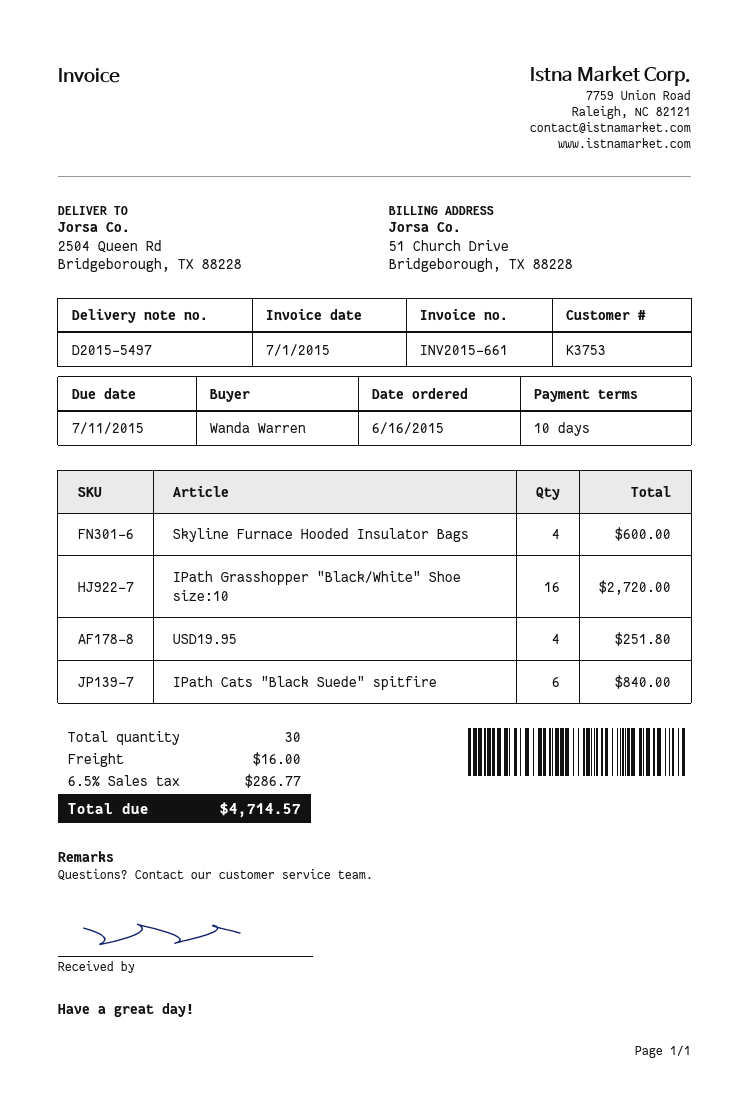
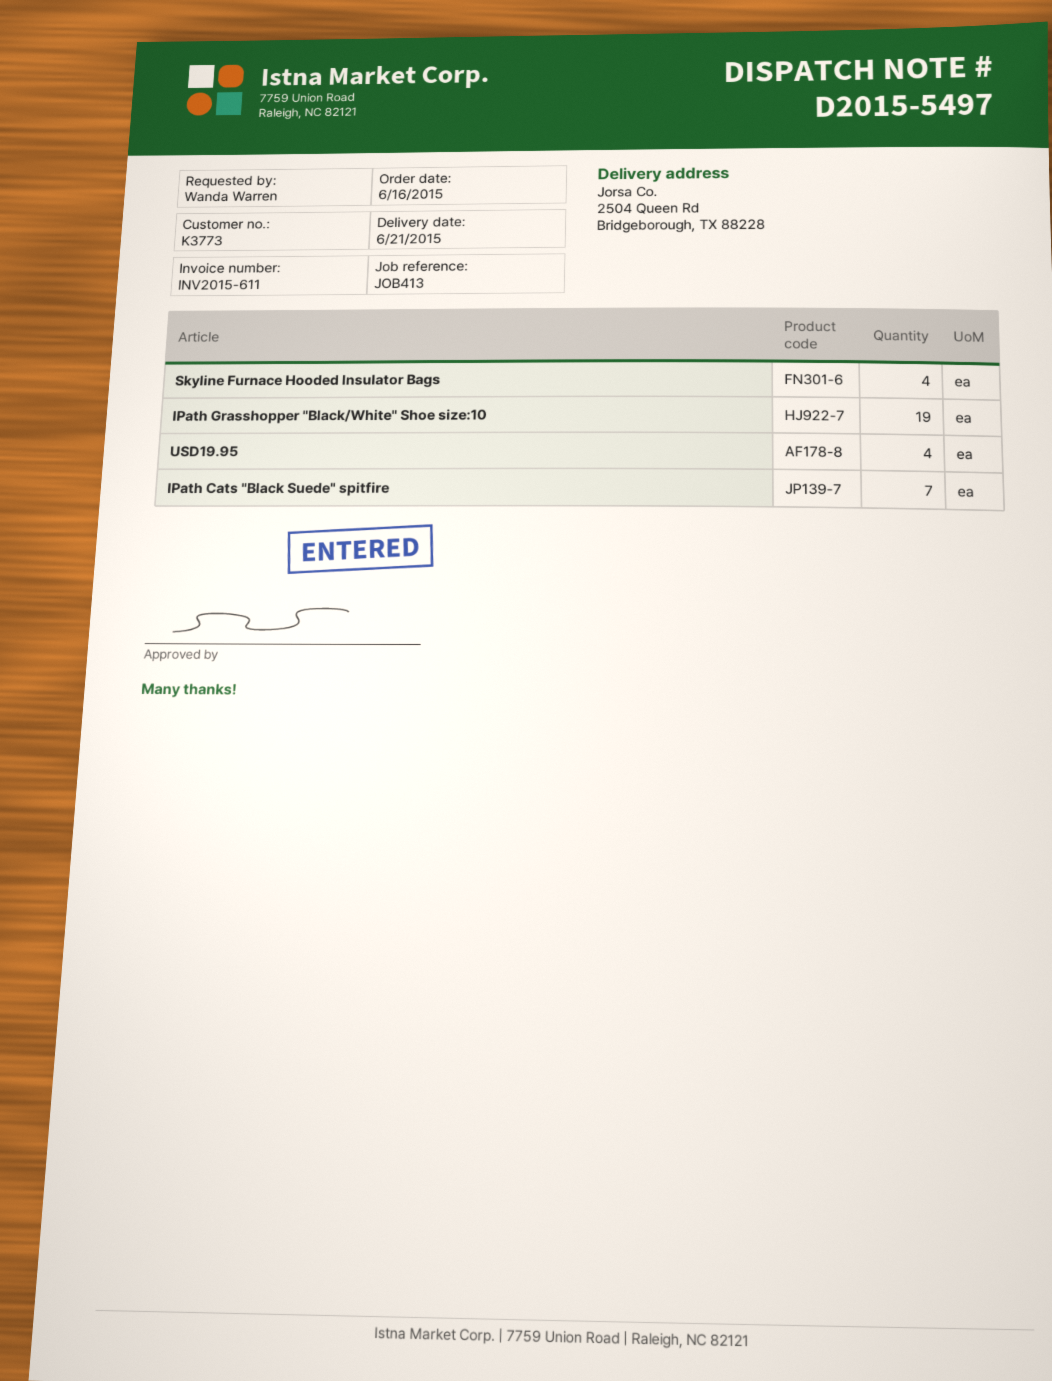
invoice number: INV2015-661 -> INV2015-611
customer number: K3753 -> K3773
IPath Grasshopper "Black/White" Shoe size:10: 16 -> 19
IPath Cats "Black Suede" spitfire: 6 -> 7

